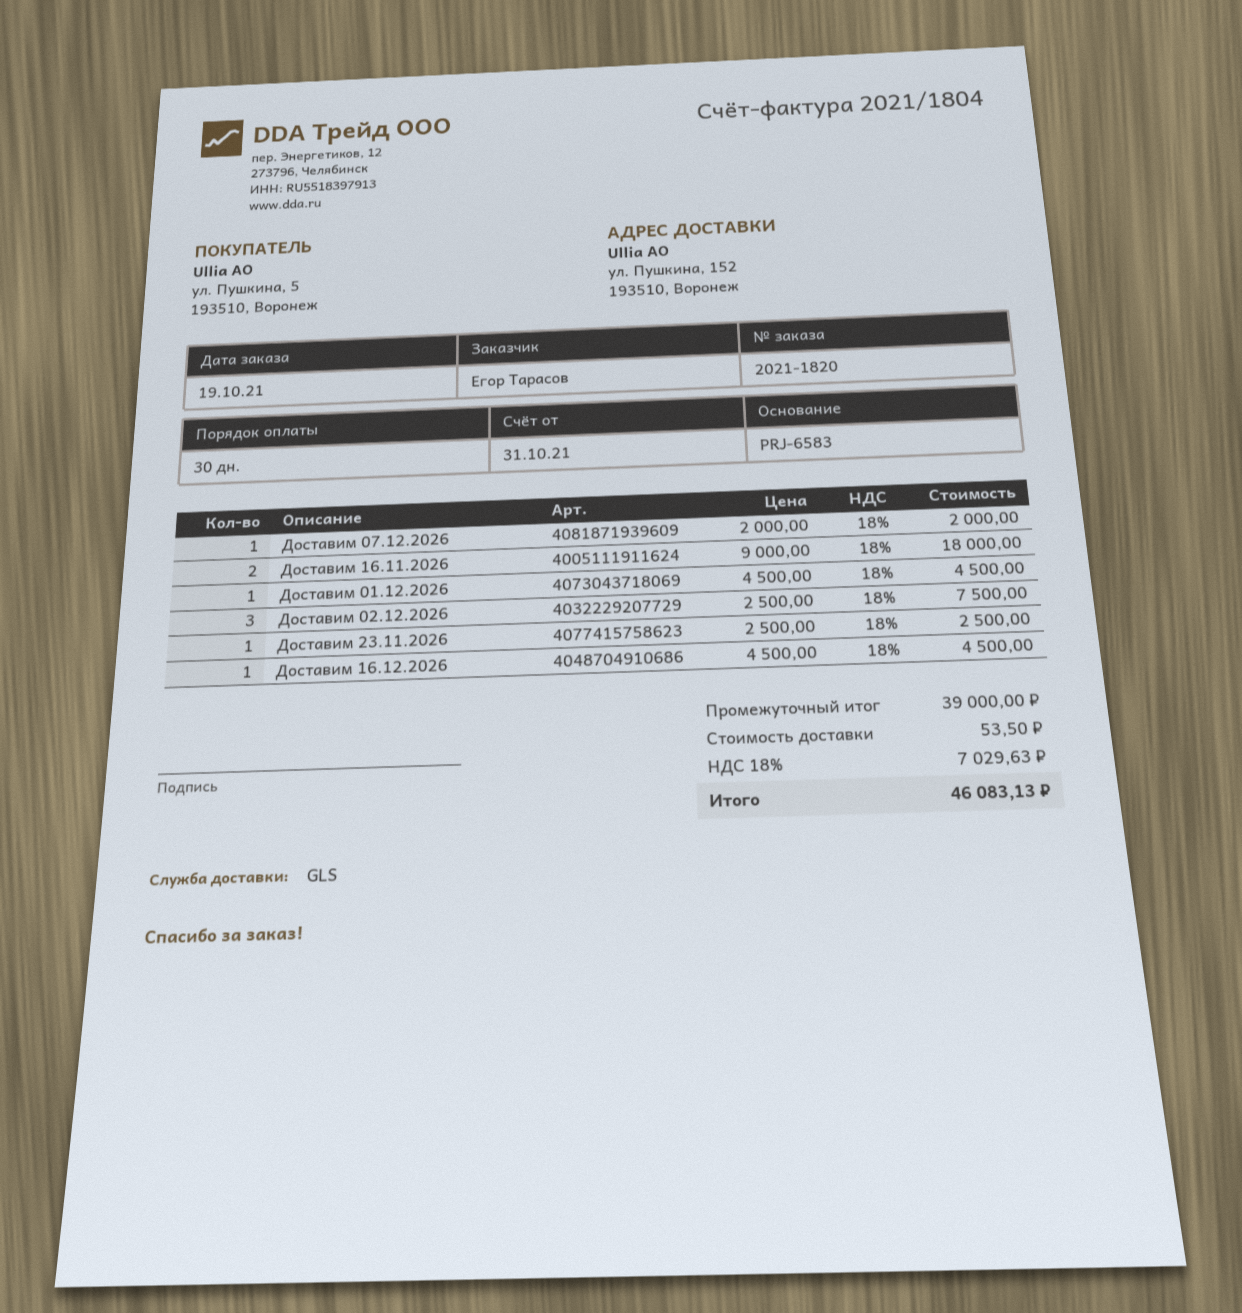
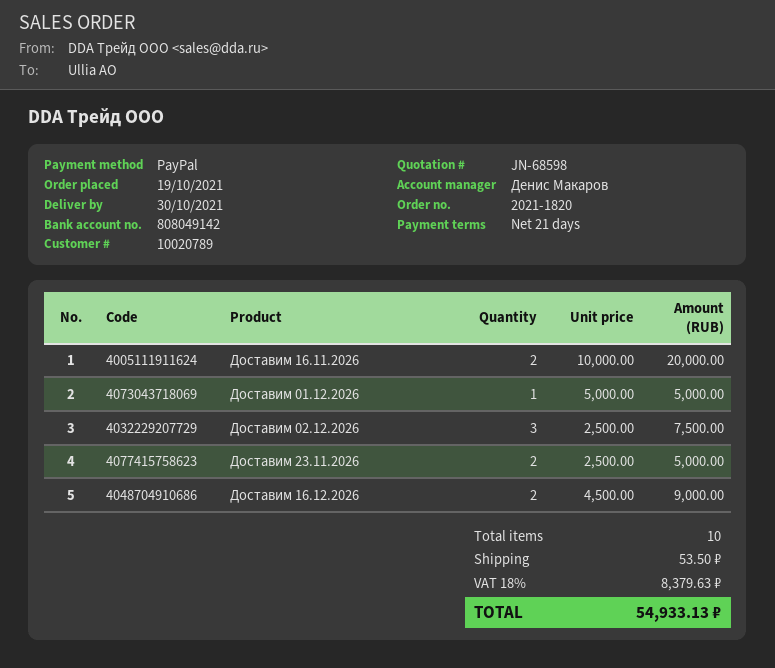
payment terms: 30 days -> 21 days
Доставим 07.12.2026: 1 x 2000.00 = 2000.00 -> none
Доставим 16.11.2026: 2 x 9000.00 = 18000.00 -> 2 x 10000.00 = 20000.00
Доставим 01.12.2026: 1 x 4500.00 = 4500.00 -> 1 x 5000.00 = 5000.00
Доставим 23.11.2026: 1 x 2500.00 = 2500.00 -> 2 x 2500.00 = 5000.00
Доставим 16.12.2026: 1 x 4500.00 = 4500.00 -> 2 x 4500.00 = 9000.00
tax: 18% = 7029.63 -> 18% = 8379.63
total: 46083.13 -> 54933.13

